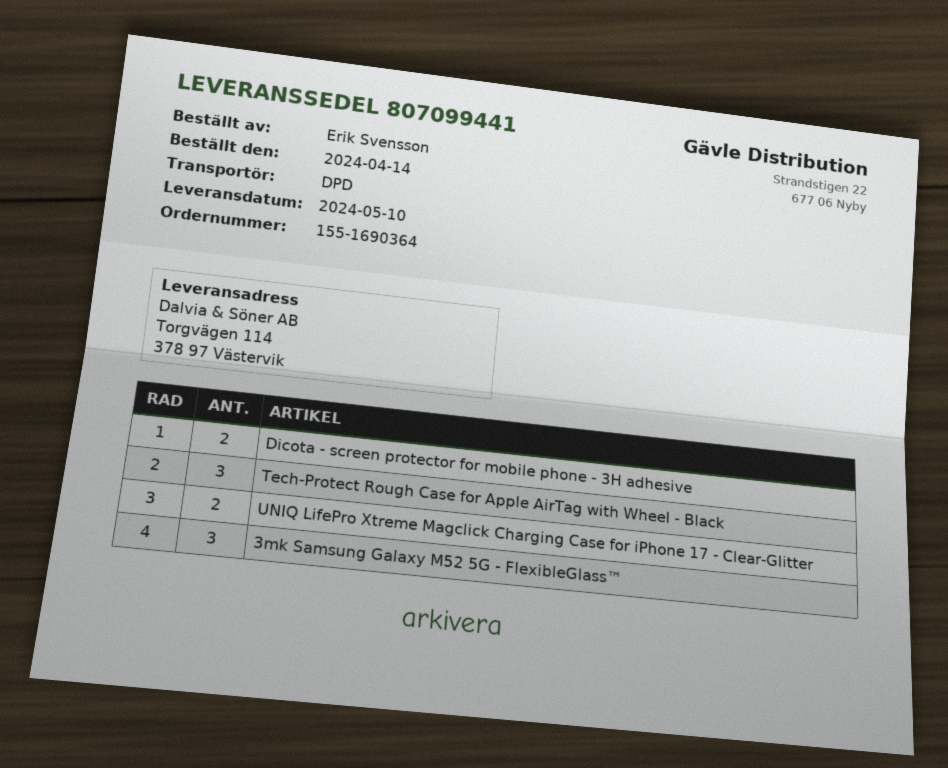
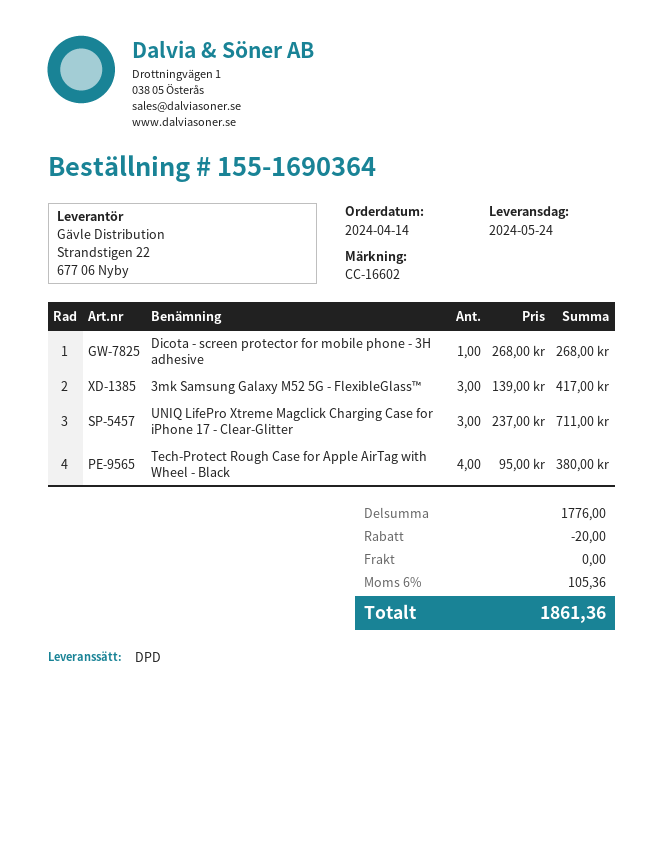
delivery date: 2024-05-10 -> 2024-05-24
Dicota - screen protector for mobile phone - 3H adhesive: 2 -> 1
Tech-Protect Rough Case for Apple AirTag with Wheel - Black: 3 -> 4
UNIQ LifePro Xtreme Magclick Charging Case for iPhone 17 - Clear-Glitter: 2 -> 3

